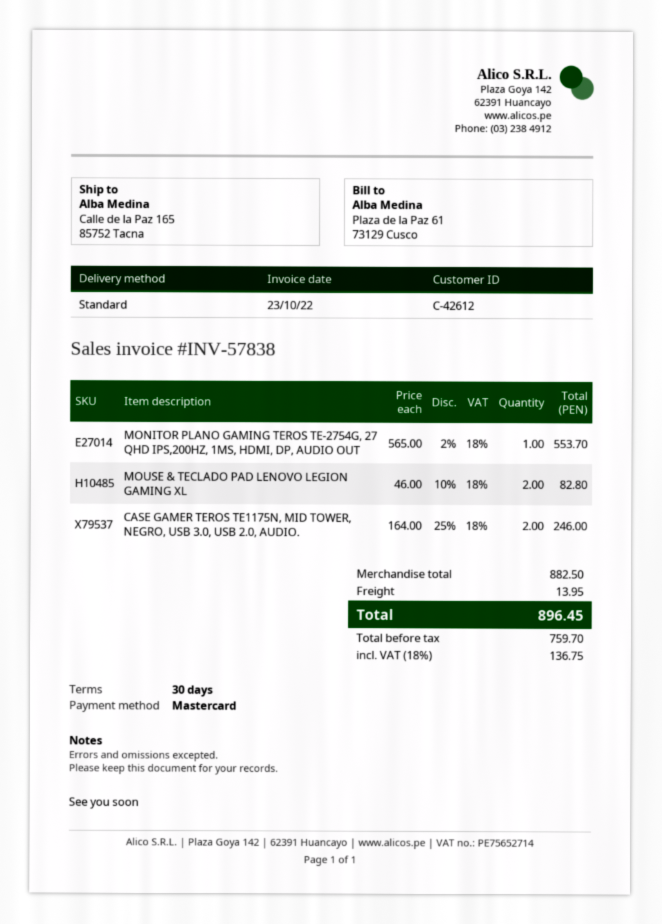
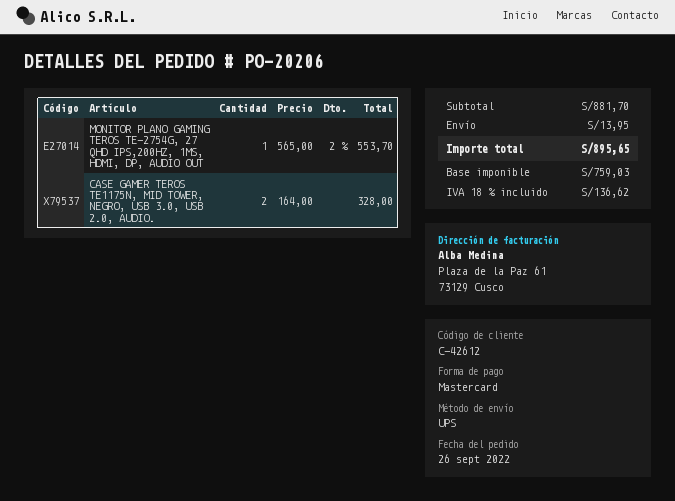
shipping method: standard -> UPS
MOUSE & TECLADO PAD LENOVO LEGION GAMING XL: 2 x 46.00 - 10% = 82.80 -> none
CASE GAMER TEROS TE1175N, MID TOWER, NEGRO, USB 3.0, USB 2.0, AUDIO.: 2 x 164.00 - 25% = 246.00 -> 2 x 164.00 = 328.00
subtotal: 882.50 -> 881.70
net: 759.70 -> 759.03
tax: 18% = 136.75 -> 18% = 136.62
total: 896.45 -> 895.65

